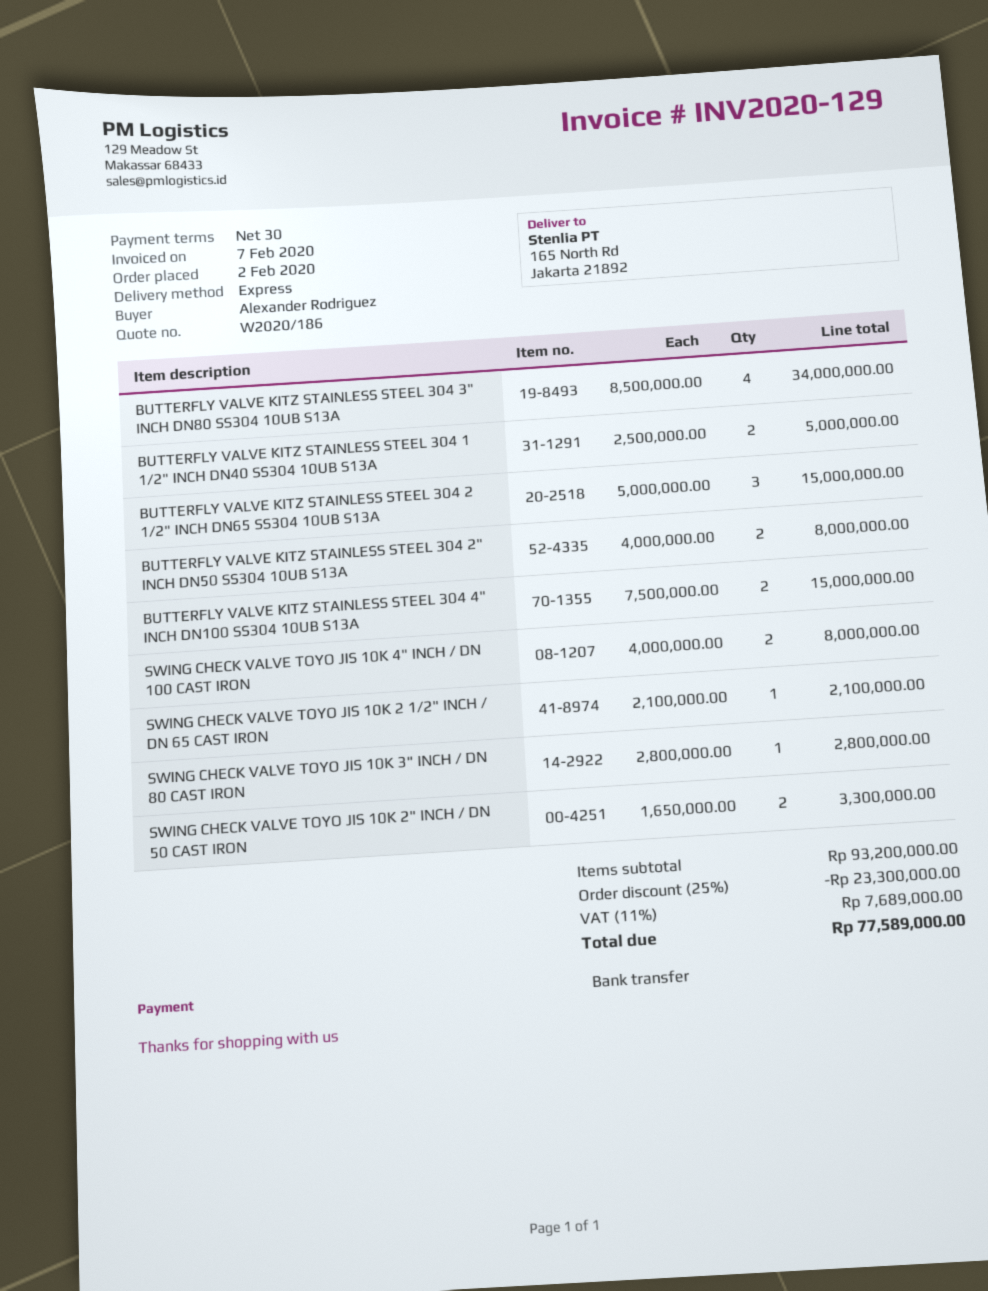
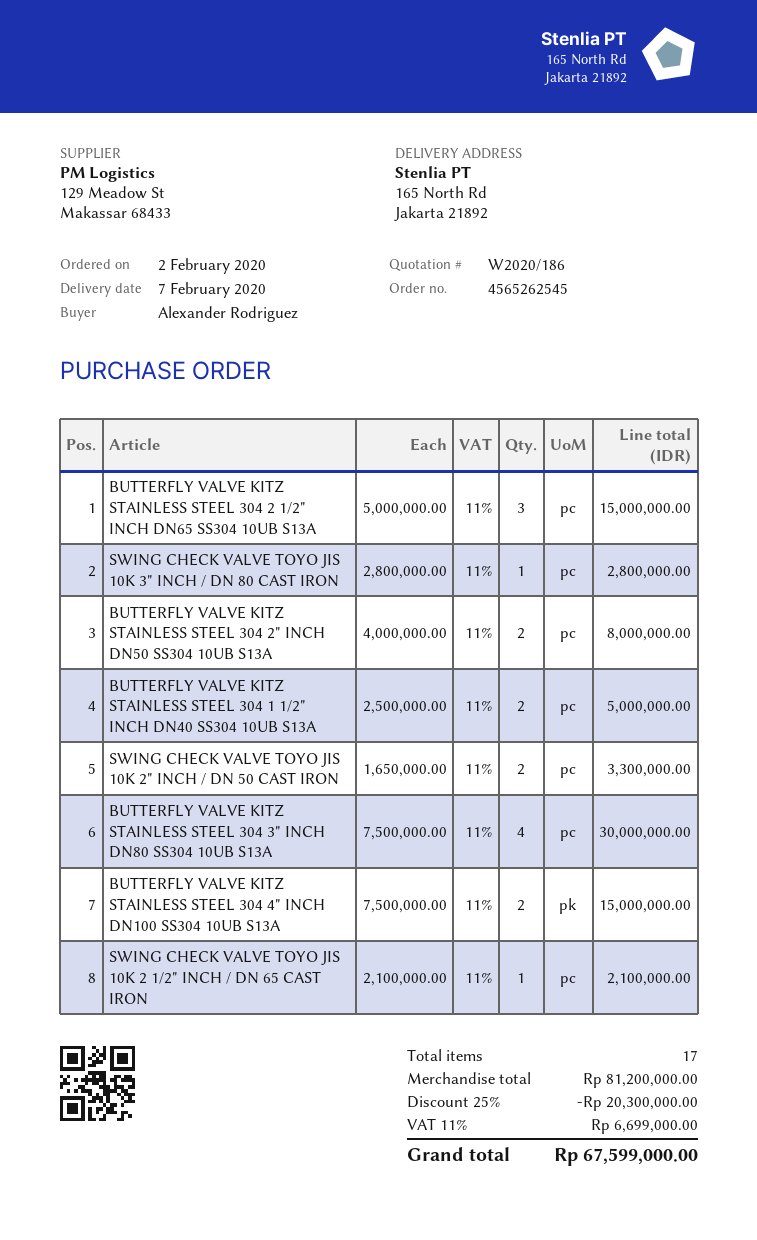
BUTTERFLY VALVE KITZ STAINLESS STEEL 304 3" INCH DN80 SS304 10UB S13A: 4 x 8500000.00 = 34000000.00 -> 4 x 7500000.00 = 30000000.00
SWING CHECK VALVE TOYO JIS 10K 4" INCH / DN 100 CAST IRON: 2 x 4000000.00 = 8000000.00 -> none
subtotal: 93200000.00 -> 81200000.00
discount: 25% = 23300000.00 -> 25% = 20300000.00
tax: 11% = 7689000.00 -> 11% = 6699000.00
total: 77589000.00 -> 67599000.00

